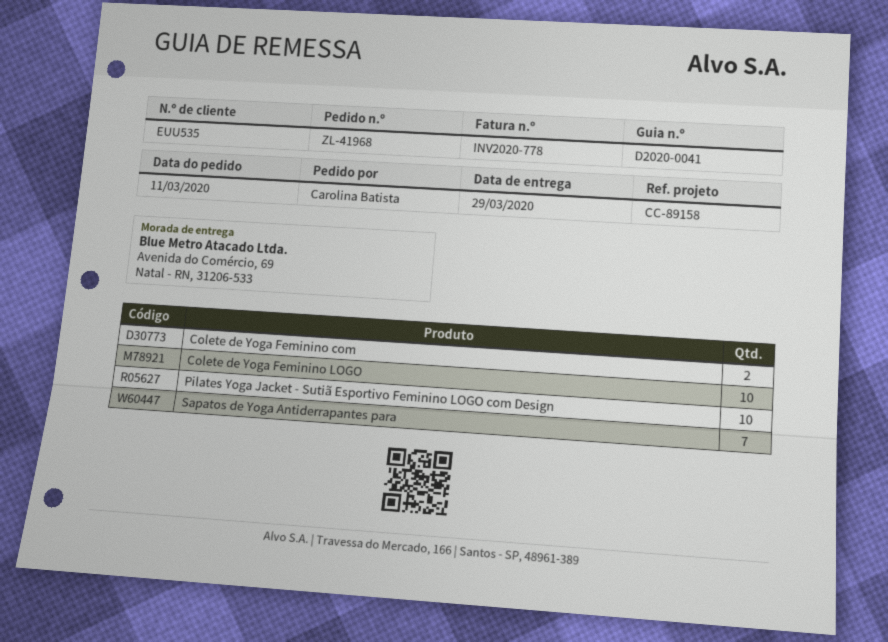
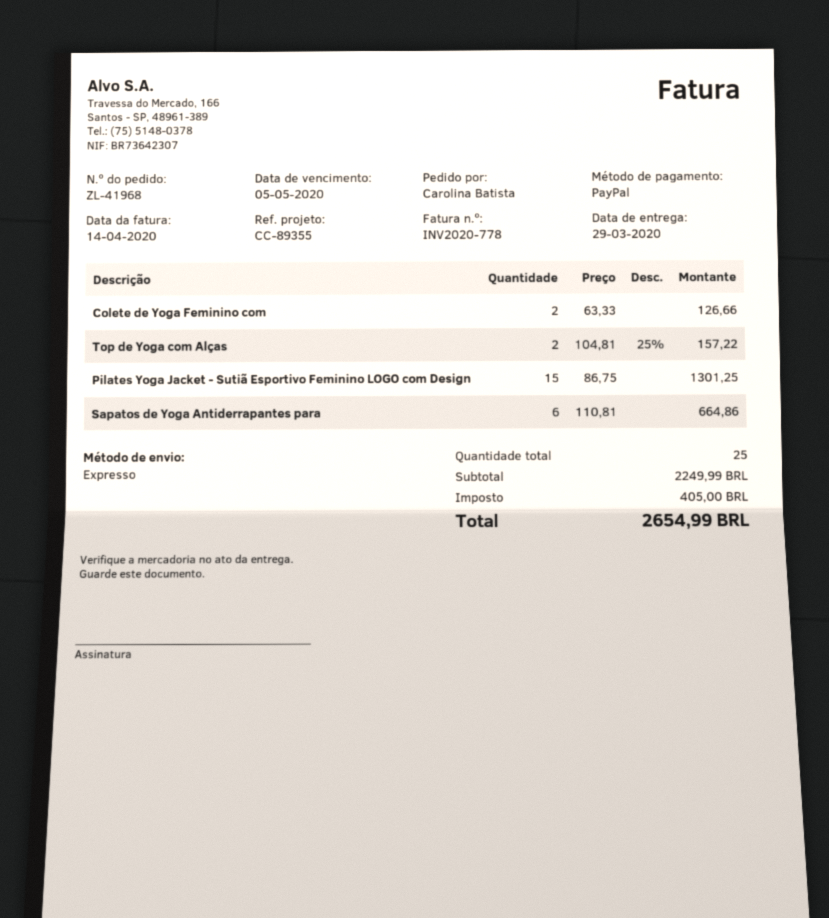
reference: CC-89158 -> CC-89355
Colete de Yoga Feminino LOGO: 10 -> none
Pilates Yoga Jacket - Sutiã Esportivo Feminino LOGO com Design: 10 -> 15
Sapatos de Yoga Antiderrapantes para: 7 -> 6
Top de Yoga com Alças: none -> 2

